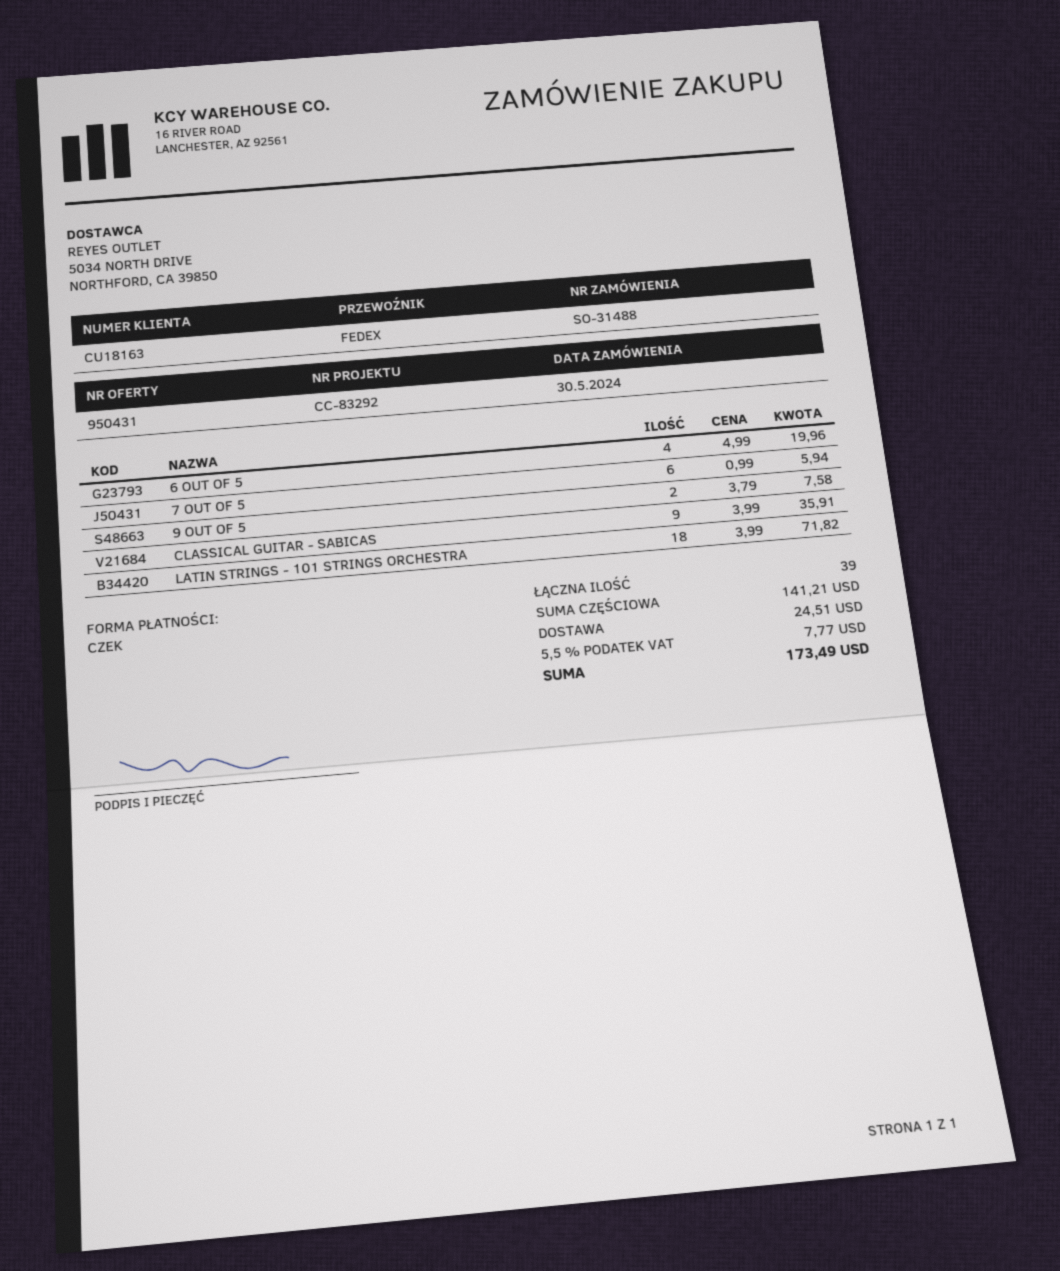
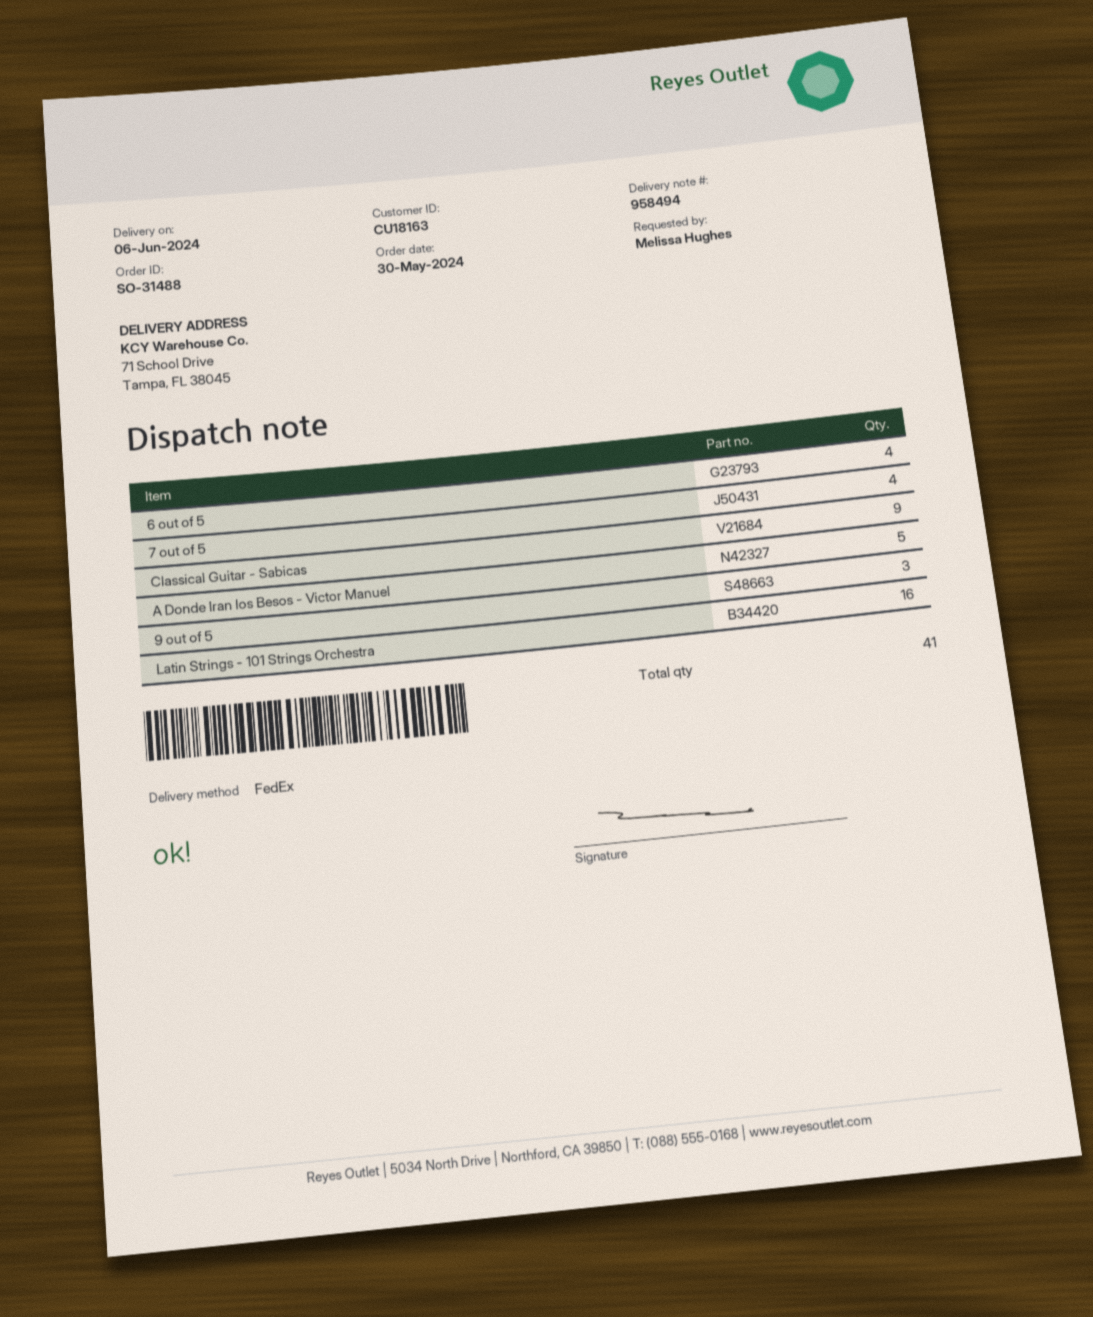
7 OUT OF 5: 6 -> 4
9 OUT OF 5: 2 -> 3
LATIN STRINGS - 101 STRINGS ORCHESTRA: 18 -> 16
A Donde Iran los Besos - Victor Manuel: none -> 5
total quantity: 39 -> 41

